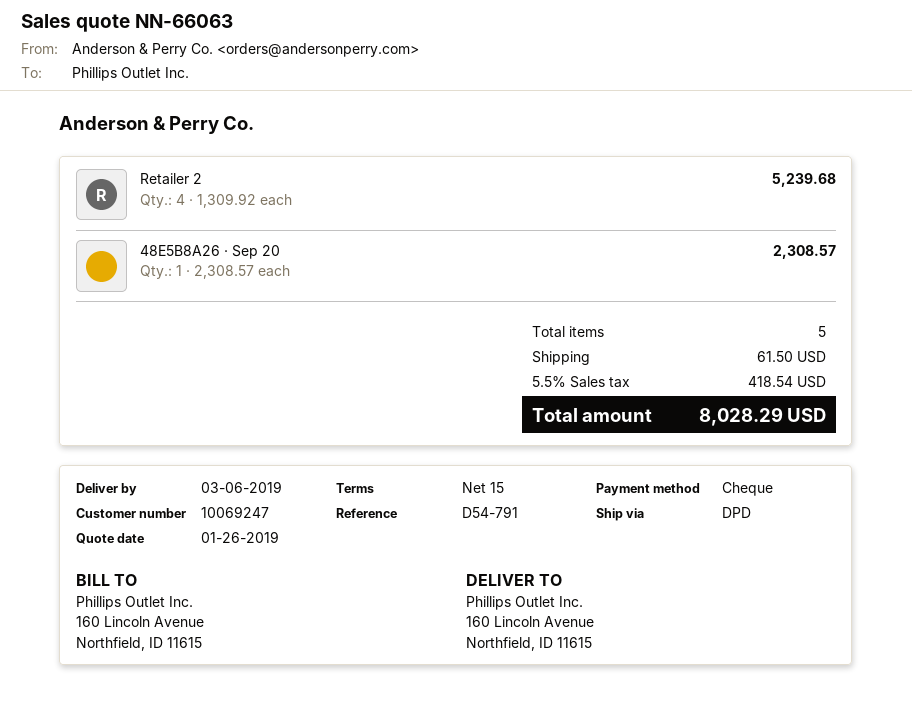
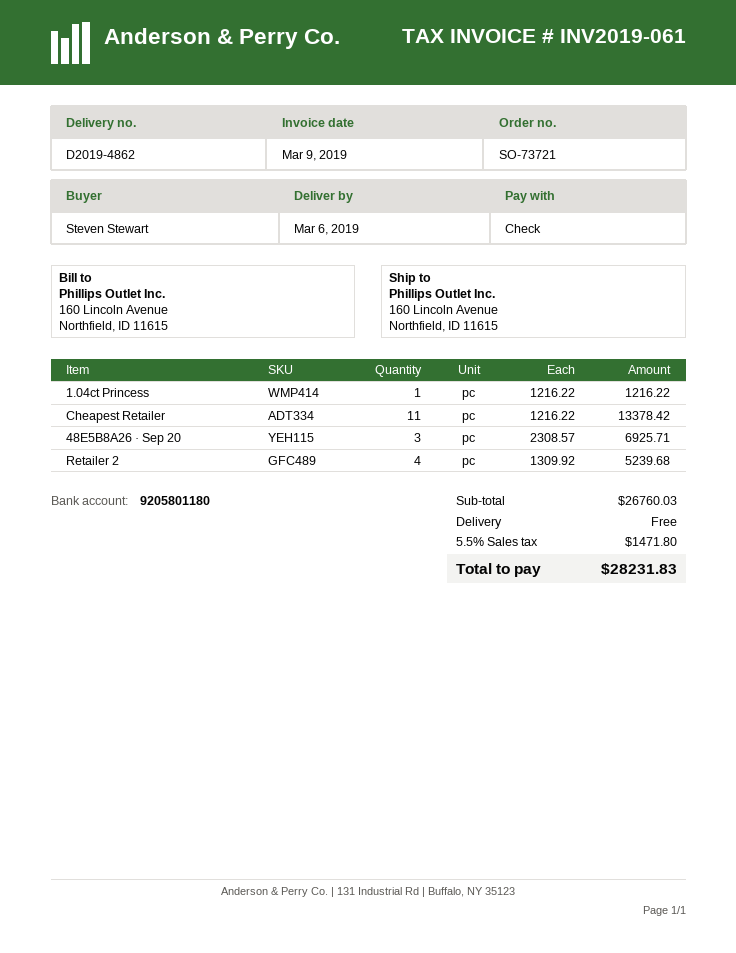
48E5B8A26 · Sep 20: 1 x 2308.57 = 2308.57 -> 3 x 2308.57 = 6925.71
1.04ct Princess: none -> 1 x 1216.22 = 1216.22
Cheapest Retailer: none -> 11 x 1216.22 = 13378.42
shipping: 61.50 -> 0.00
tax: 5.5% = 418.54 -> 5.5% = 1471.80
total: 8028.29 -> 28231.83

